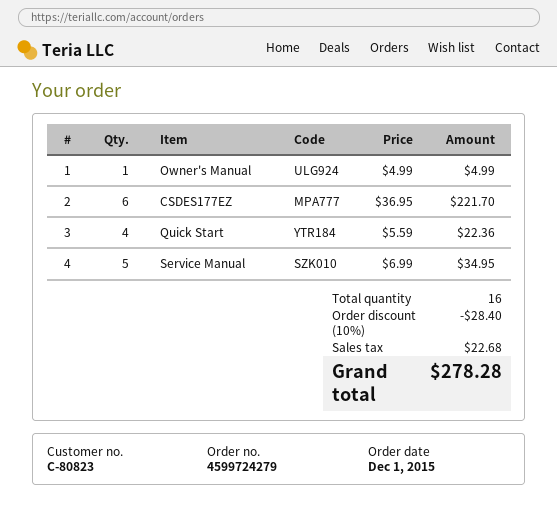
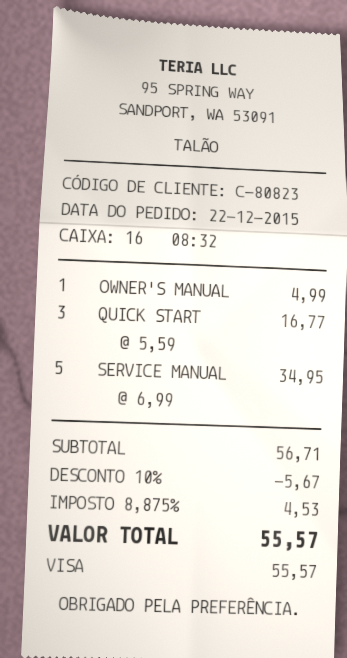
order date: 2015-12-01 -> 2015-12-22
CSDES177EZ: 6 x 36.95 = 221.70 -> none
Quick Start: 4 x 5.59 = 22.36 -> 3 x 5.59 = 16.77
discount: 10% = 28.40 -> 10% = 5.67
tax: 22.68 -> 4.53
total: 278.28 -> 55.57

